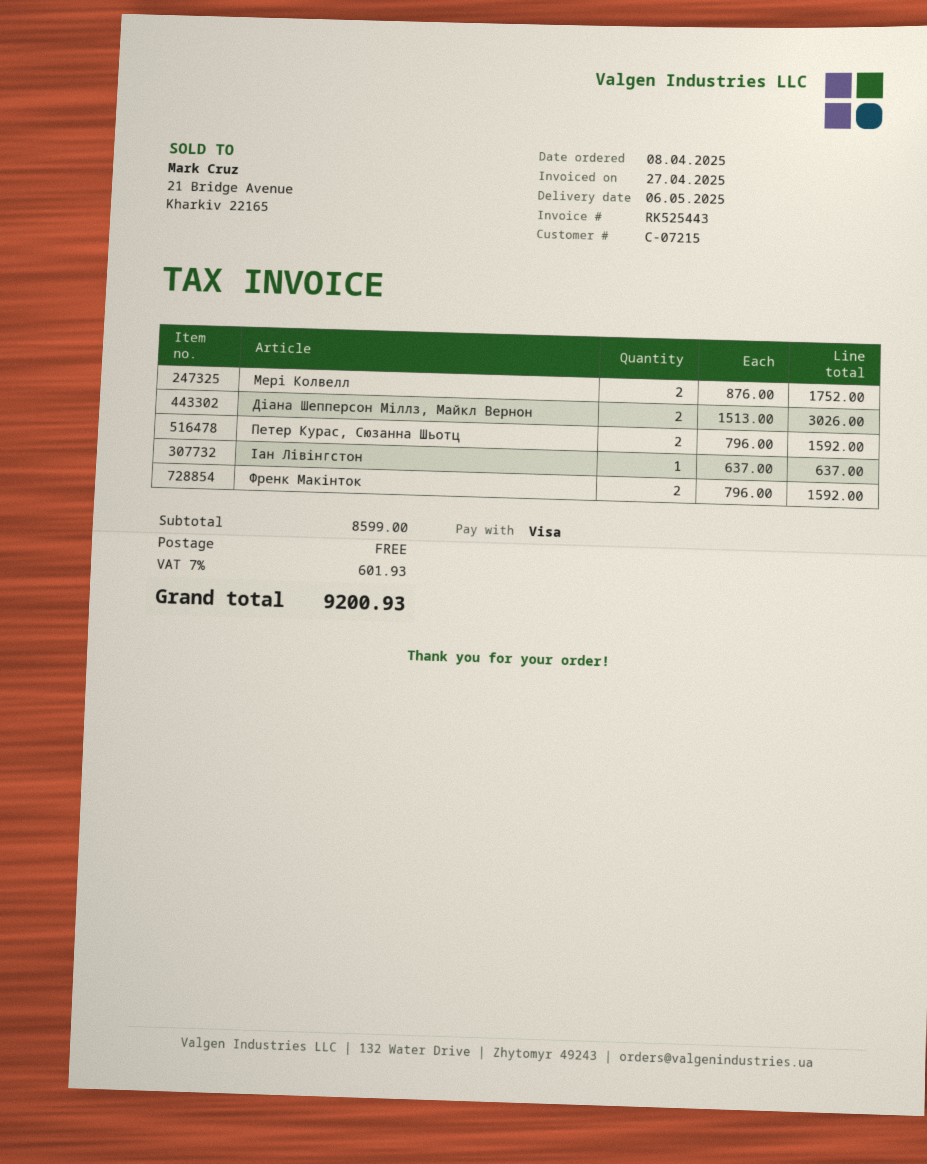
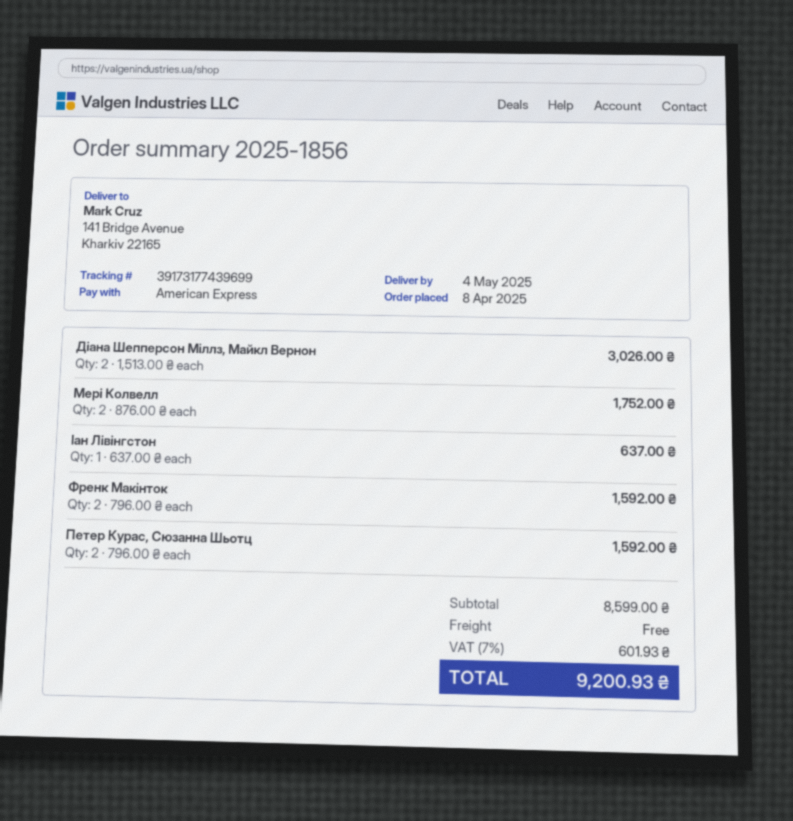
delivery date: 2025-05-06 -> 2025-05-04
payment method: Visa -> American Express

